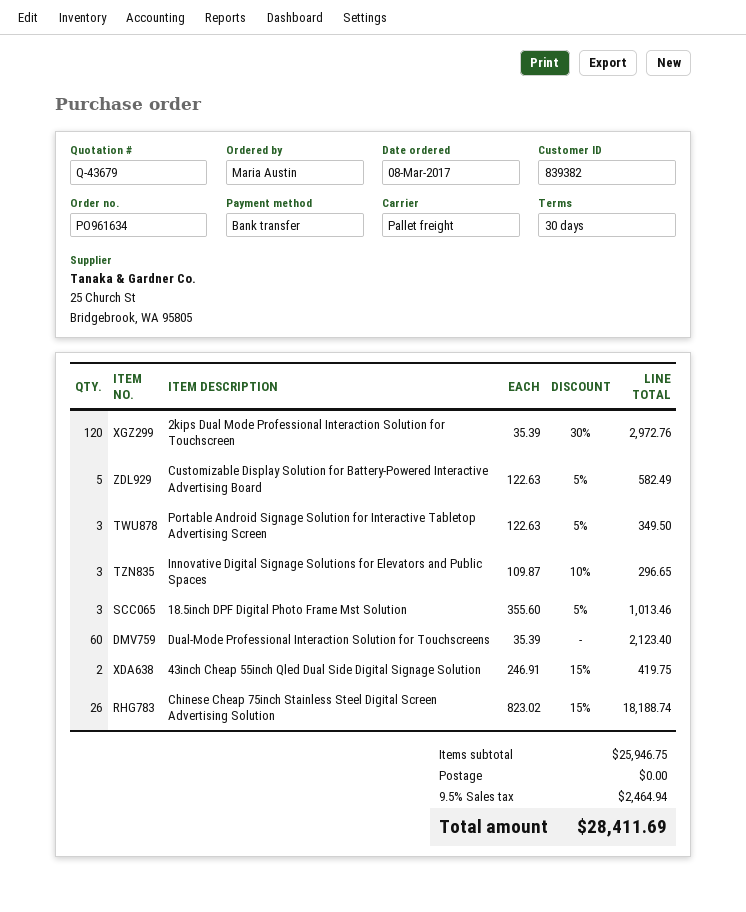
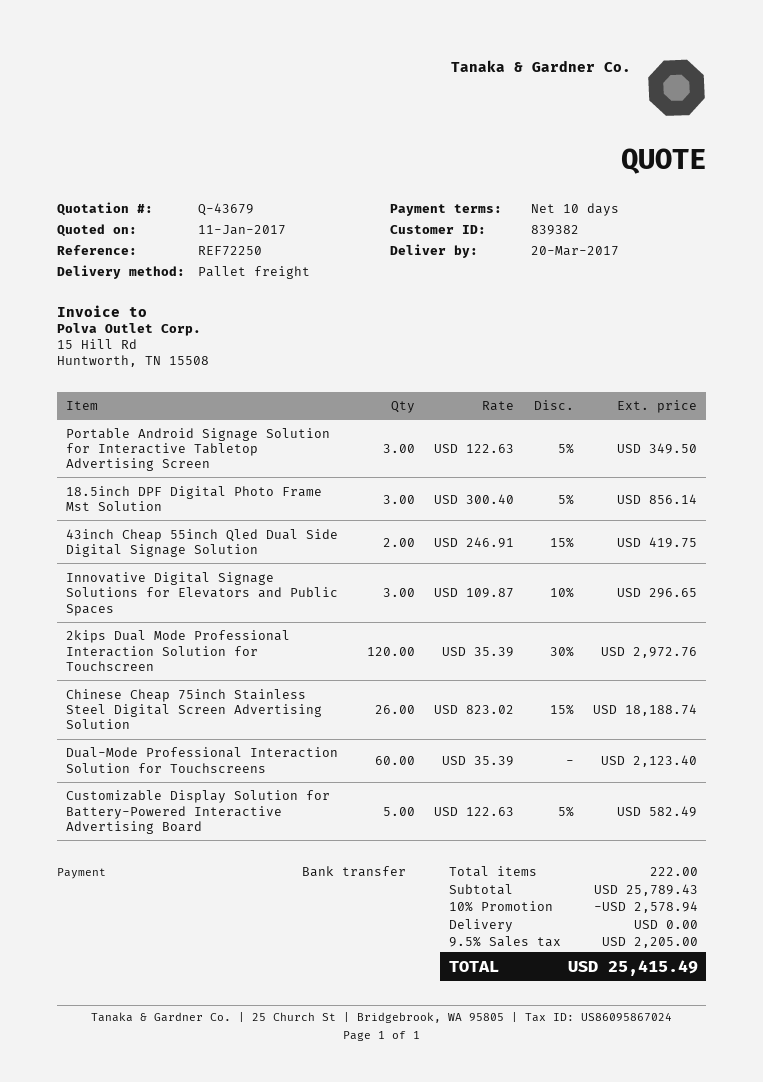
payment terms: 30 days -> 10 days
18.5inch DPF Digital Photo Frame Mst Solution: 3 x 355.60 - 5% = 1013.46 -> 3 x 300.40 - 5% = 856.14
subtotal: 25946.75 -> 25789.43
discount: none -> 10% = 2578.94
tax: 9.5% = 2464.94 -> 9.5% = 2205.00
total: 28411.69 -> 25415.49

